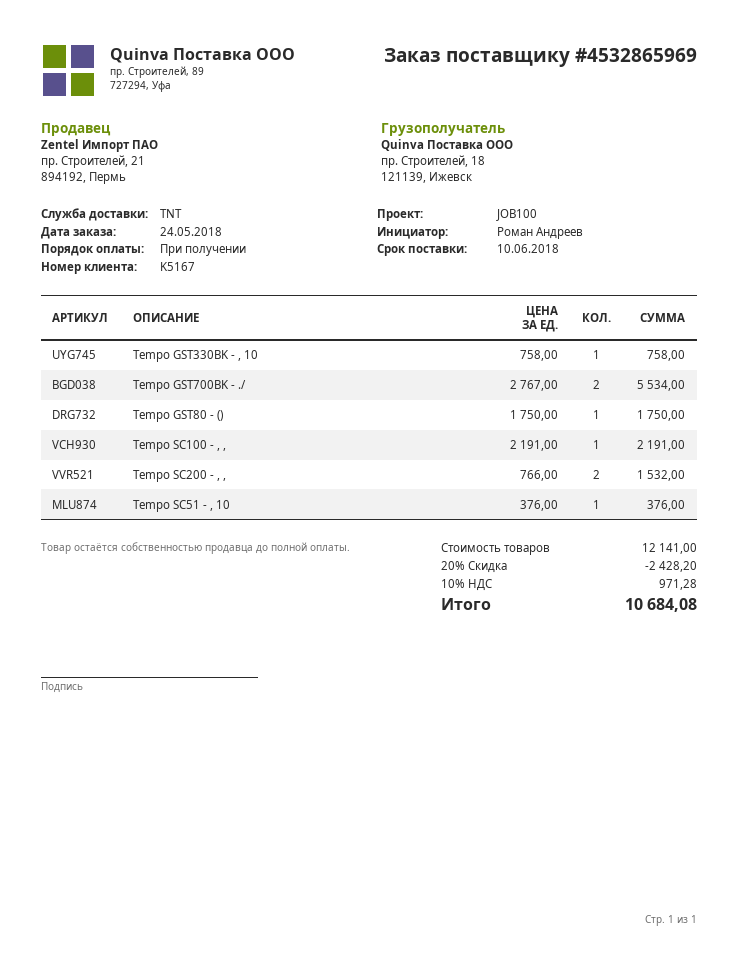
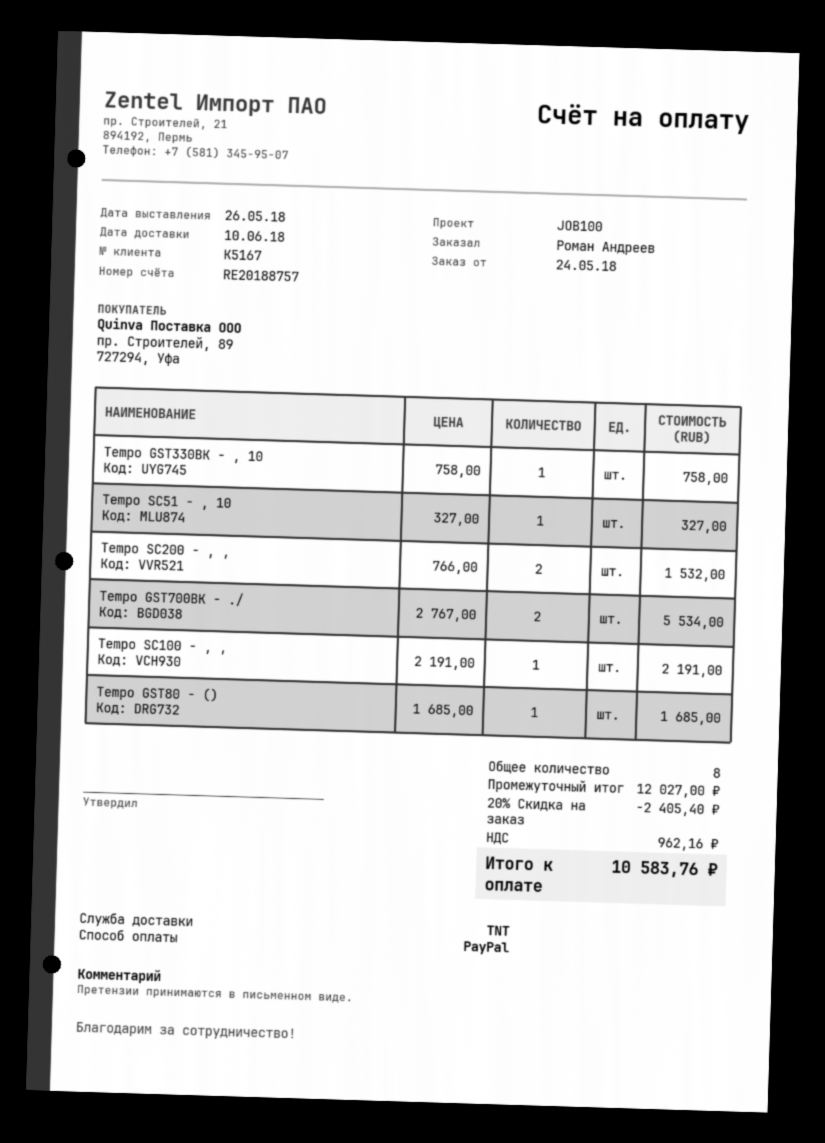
Tempo GST80 - (): 1 x 1750.00 = 1750.00 -> 1 x 1685.00 = 1685.00
Tempo SC51 - , 10: 1 x 376.00 = 376.00 -> 1 x 327.00 = 327.00
subtotal: 12141.00 -> 12027.00
discount: 20% = 2428.20 -> 20% = 2405.40
tax: 971.28 -> 962.16
total: 10684.08 -> 10583.76

